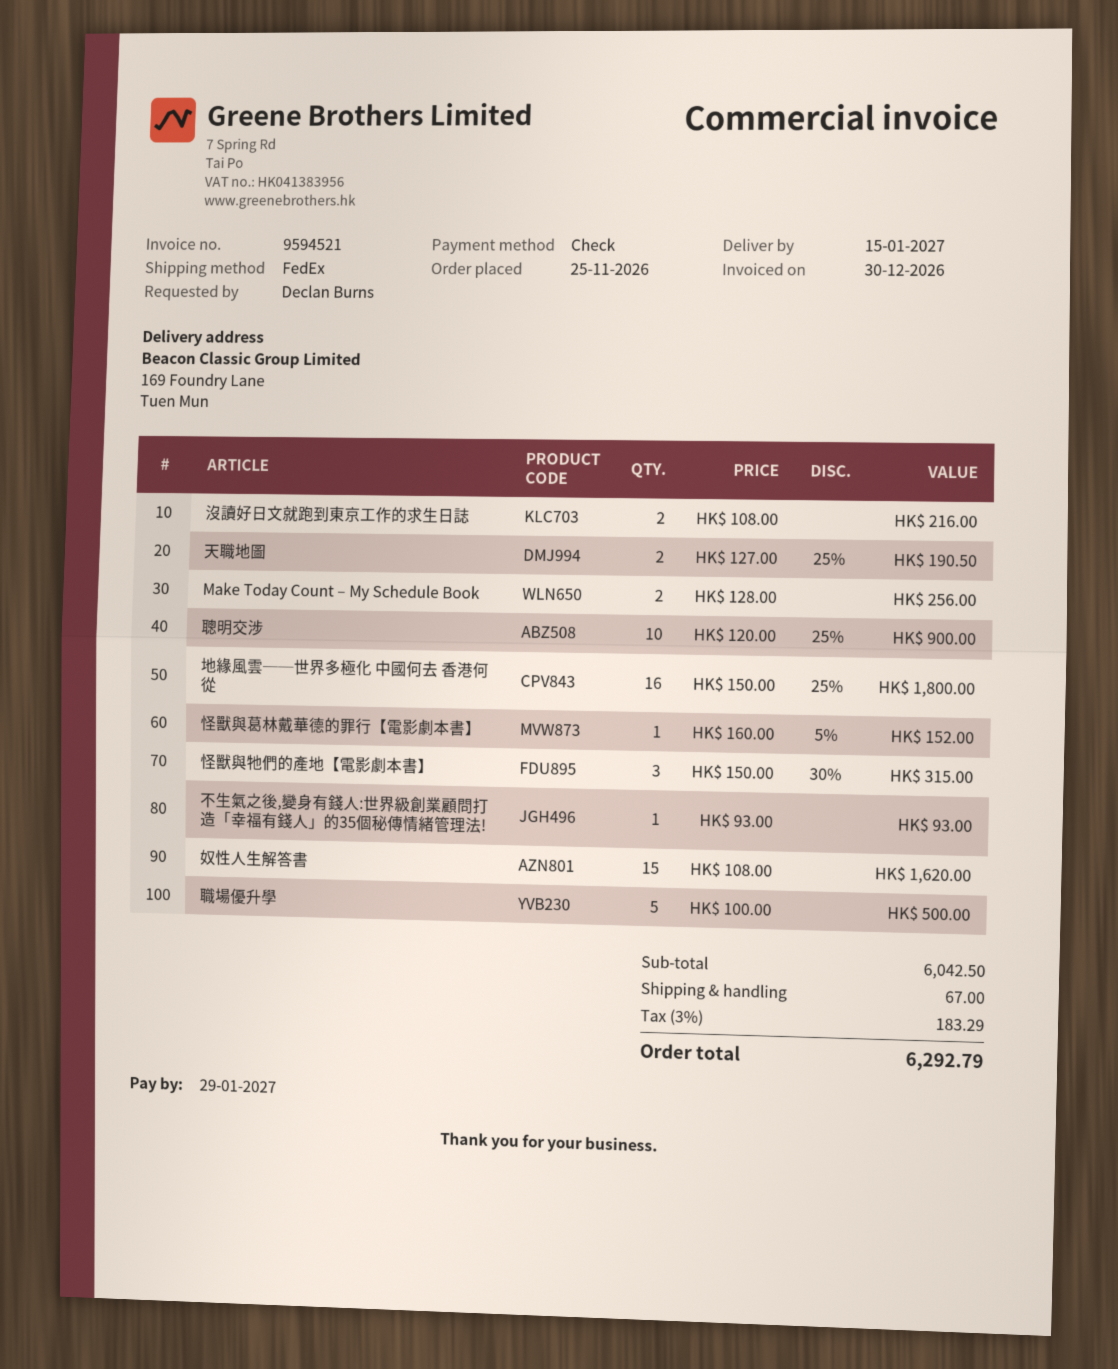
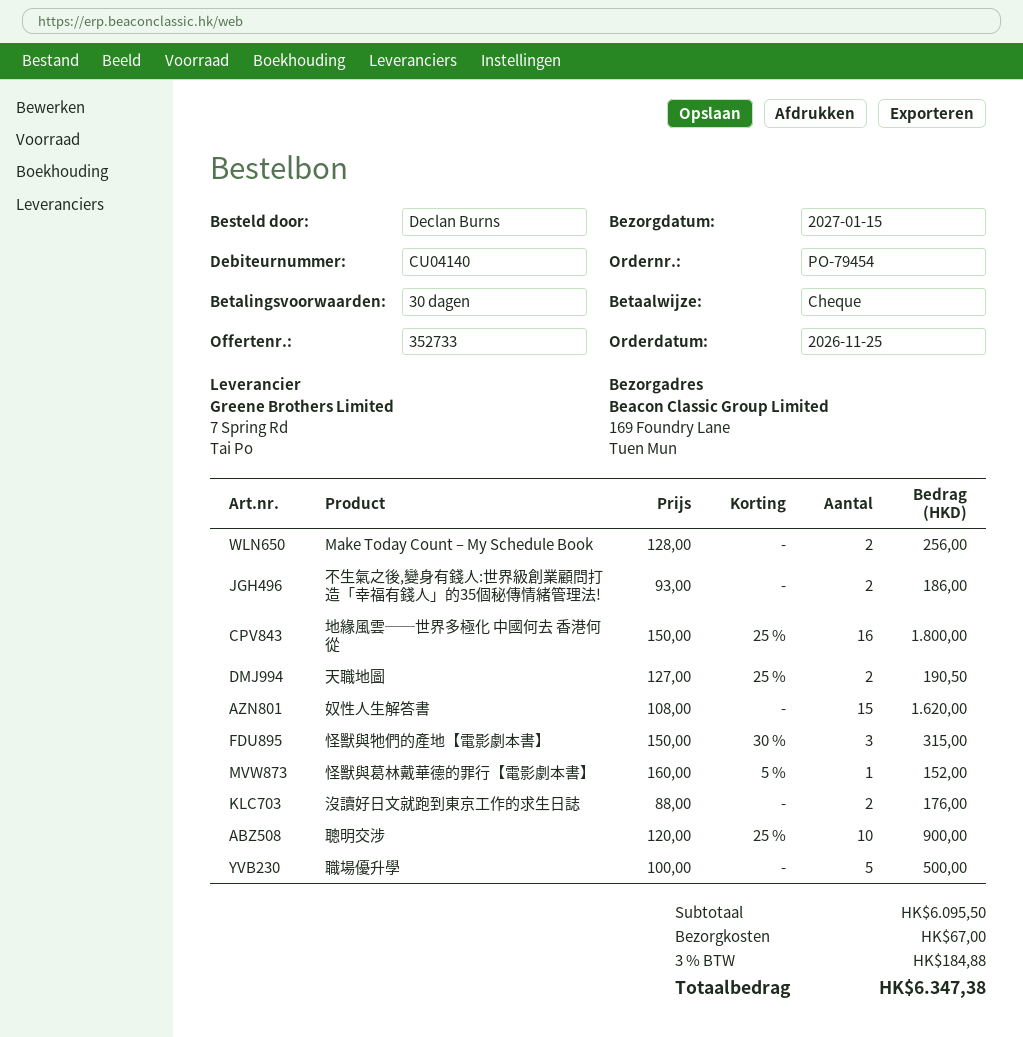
沒讀好日文就跑到東京工作的求生日誌: 2 x 108.00 = 216.00 -> 2 x 88.00 = 176.00
不生氣之後,變身有錢人:世界級創業顧問打造「幸福有錢人」的35個秘傳情緒管理法!: 1 x 93.00 = 93.00 -> 2 x 93.00 = 186.00
subtotal: 6042.50 -> 6095.50
tax: 3% = 183.29 -> 3% = 184.88
total: 6292.79 -> 6347.38

